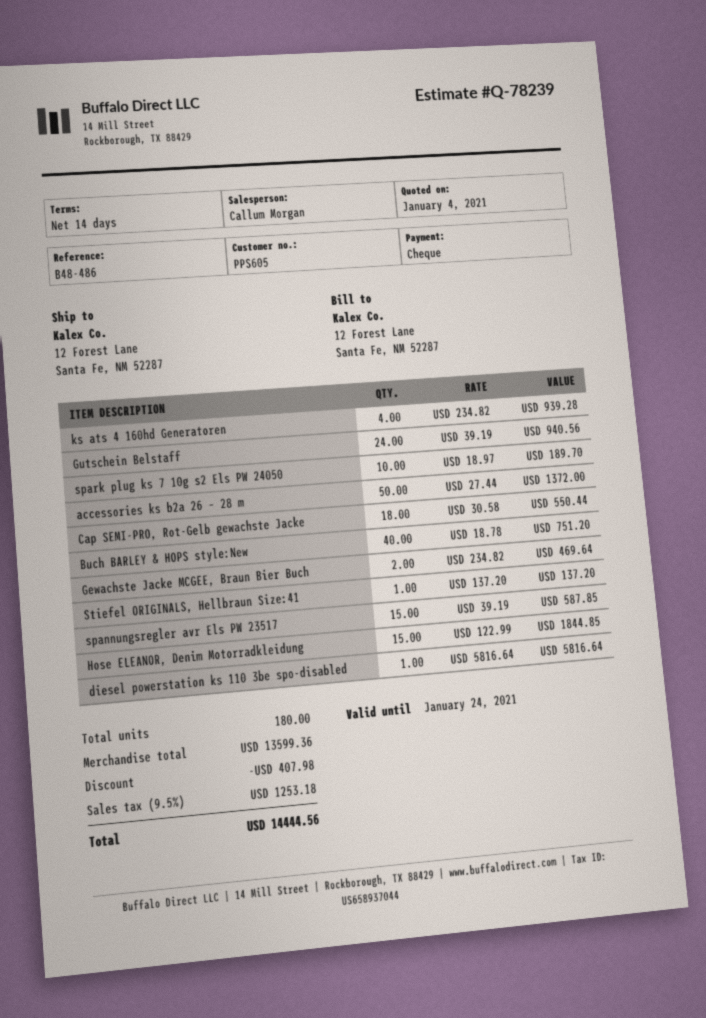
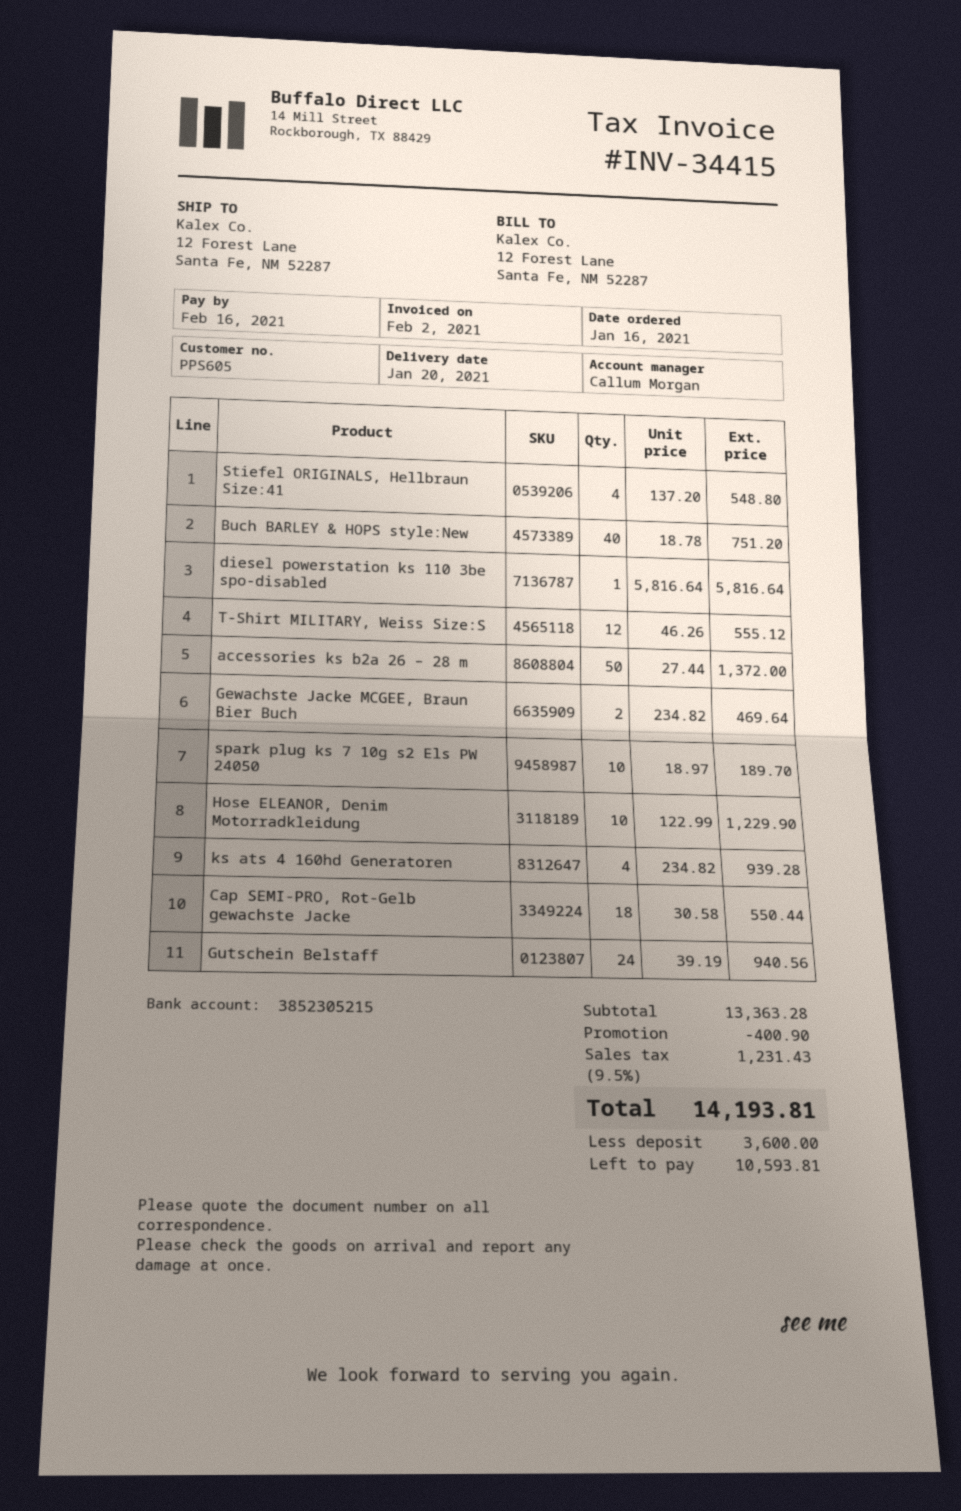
Stiefel ORIGINALS, Hellbraun Size:41: 1 x 137.20 = 137.20 -> 4 x 137.20 = 548.80
spannungsregler avr Els PW 23517: 15 x 39.19 = 587.85 -> none
Hose ELEANOR, Denim Motorradkleidung: 15 x 122.99 = 1844.85 -> 10 x 122.99 = 1229.90
T-Shirt MILITARY, Weiss Size:S: none -> 12 x 46.26 = 555.12
subtotal: 13599.36 -> 13363.28
discount: 407.98 -> 400.90
tax: 9.5% = 1253.18 -> 9.5% = 1231.43
total: 14444.56 -> 14193.81

